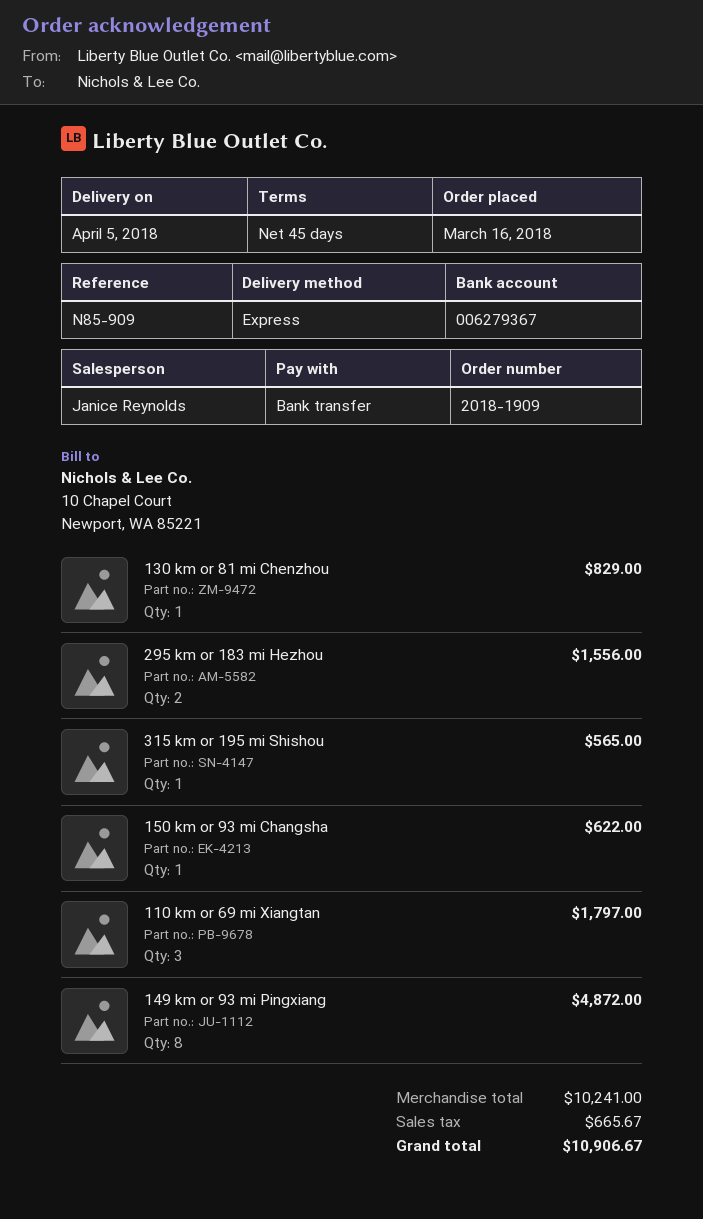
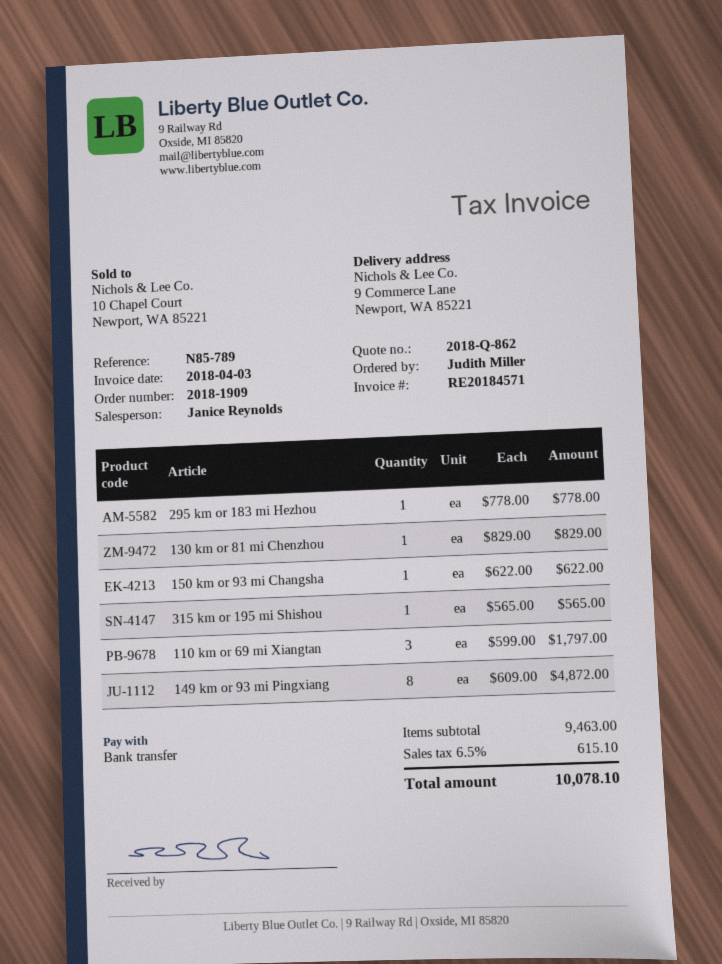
reference: N85-909 -> N85-789
295 km or 183 mi Hezhou: 2 for 1556.00 -> 1 for 778.00
subtotal: 10241.00 -> 9463.00
tax: 665.67 -> 615.10
total: 10906.67 -> 10078.10

